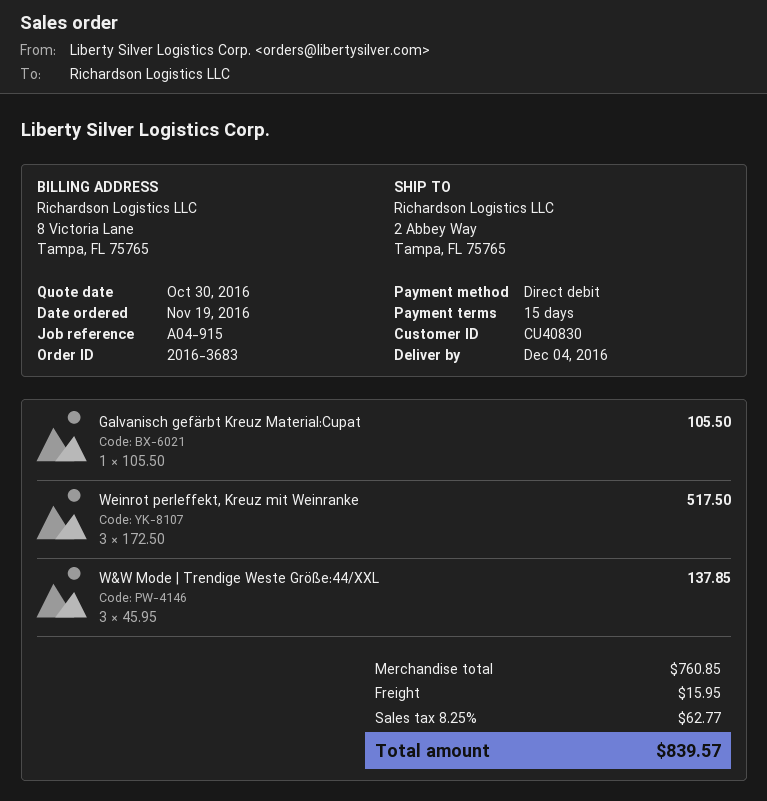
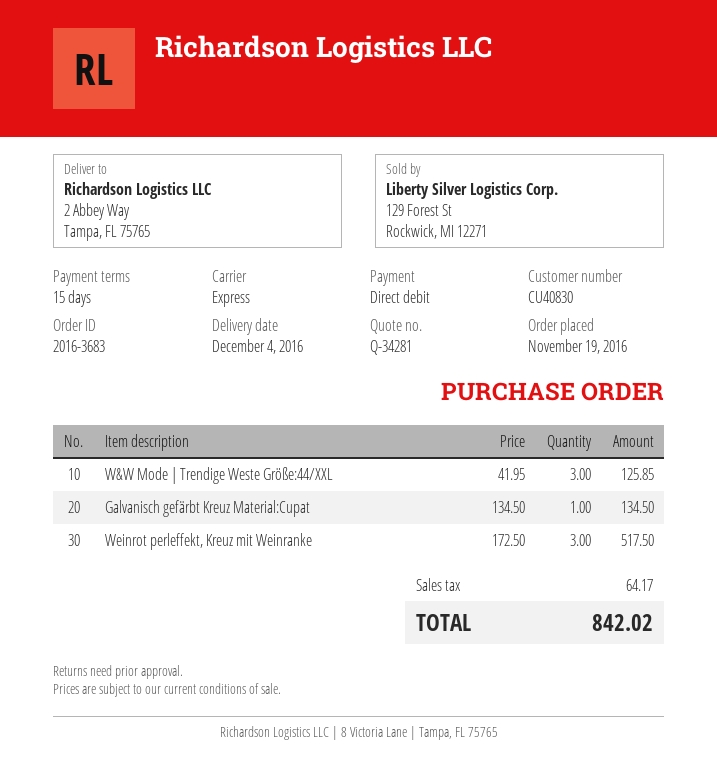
Galvanisch gefärbt Kreuz Material:Cupat: 1 x 105.50 = 105.50 -> 1 x 134.50 = 134.50
W&W Mode | Trendige Weste Größe:44/XXL: 3 x 45.95 = 137.85 -> 3 x 41.95 = 125.85
shipping: 15.95 -> none
tax: 62.77 -> 64.17
total: 839.57 -> 842.02

